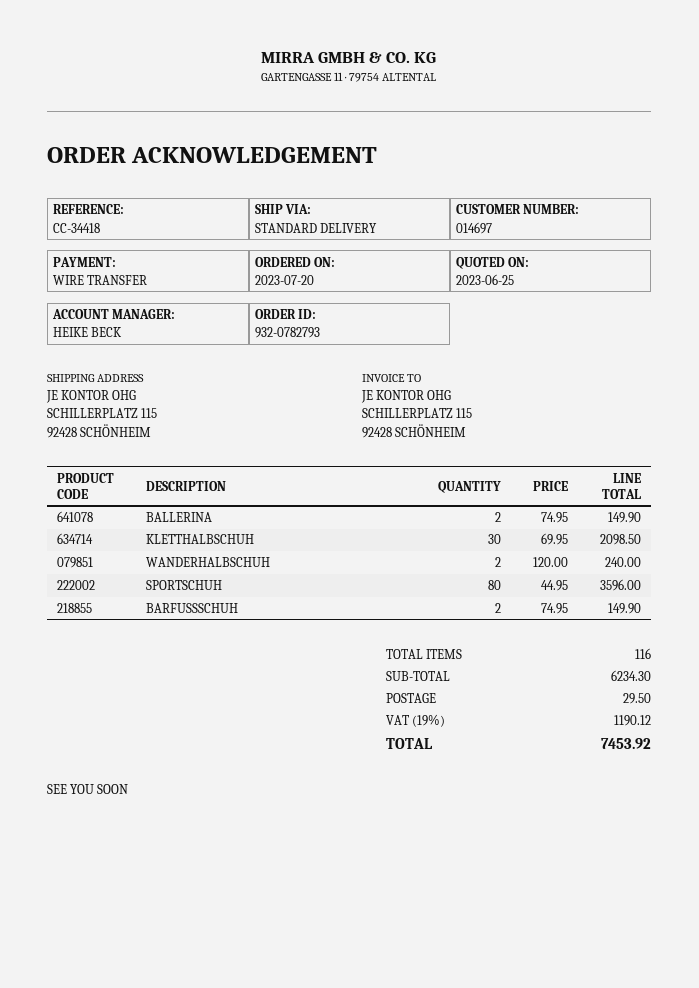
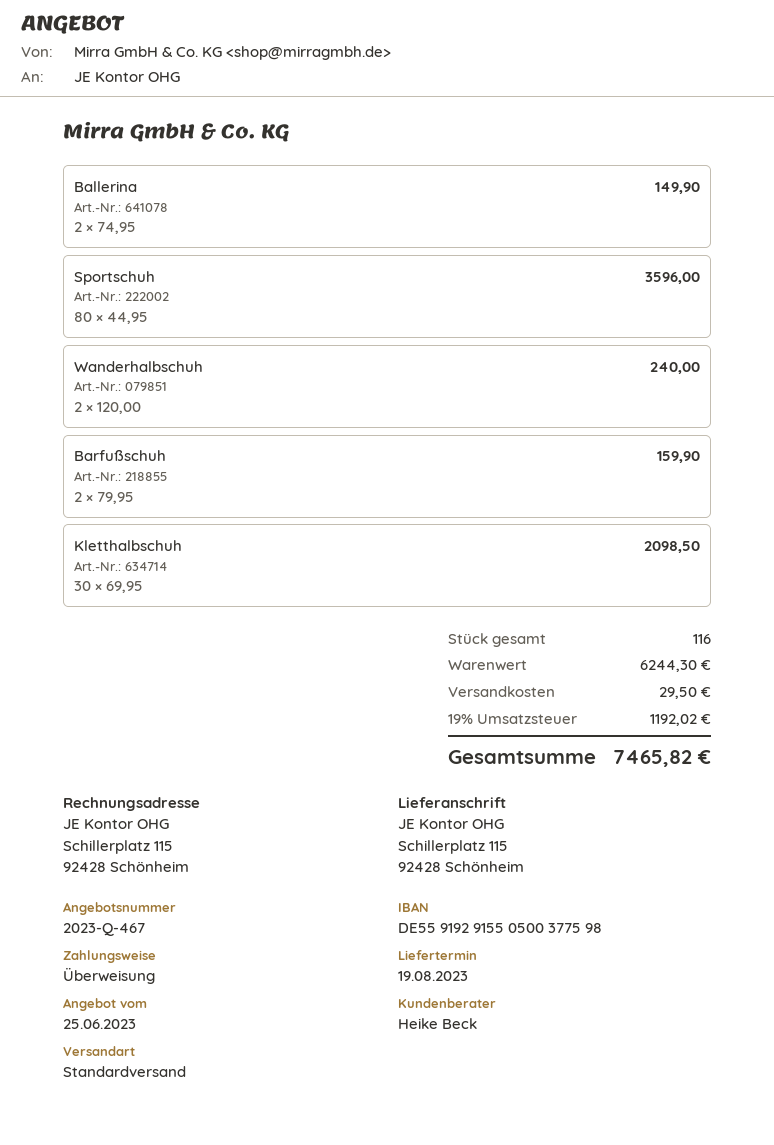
BARFUSSSCHUH: 2 x 74.95 = 149.90 -> 2 x 79.95 = 159.90
subtotal: 6234.30 -> 6244.30
tax: 19% = 1190.12 -> 19% = 1192.02
total: 7453.92 -> 7465.82

